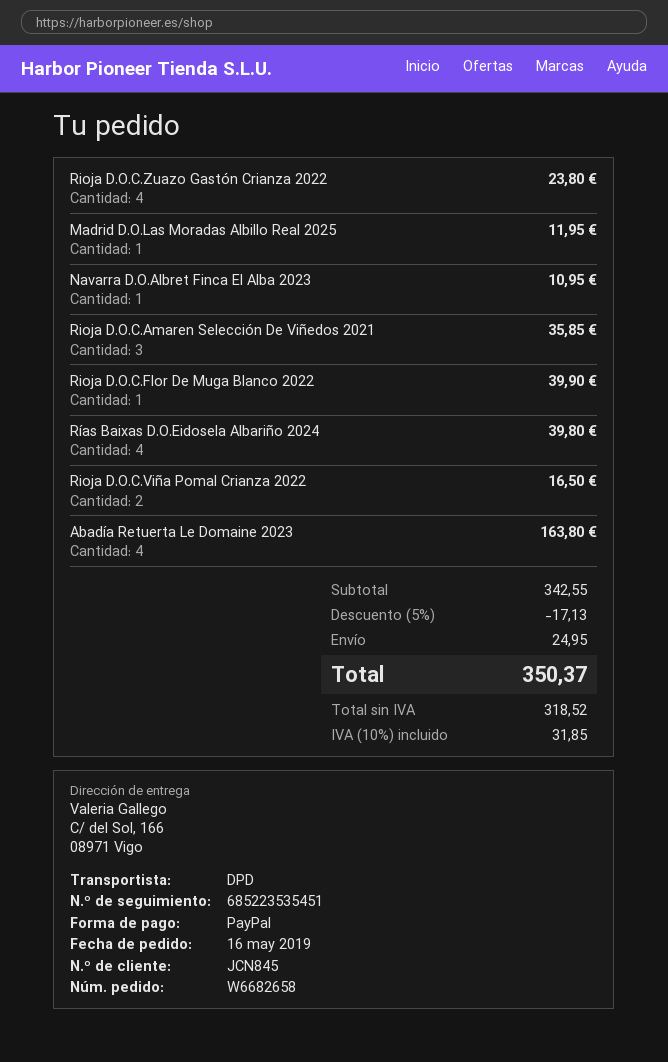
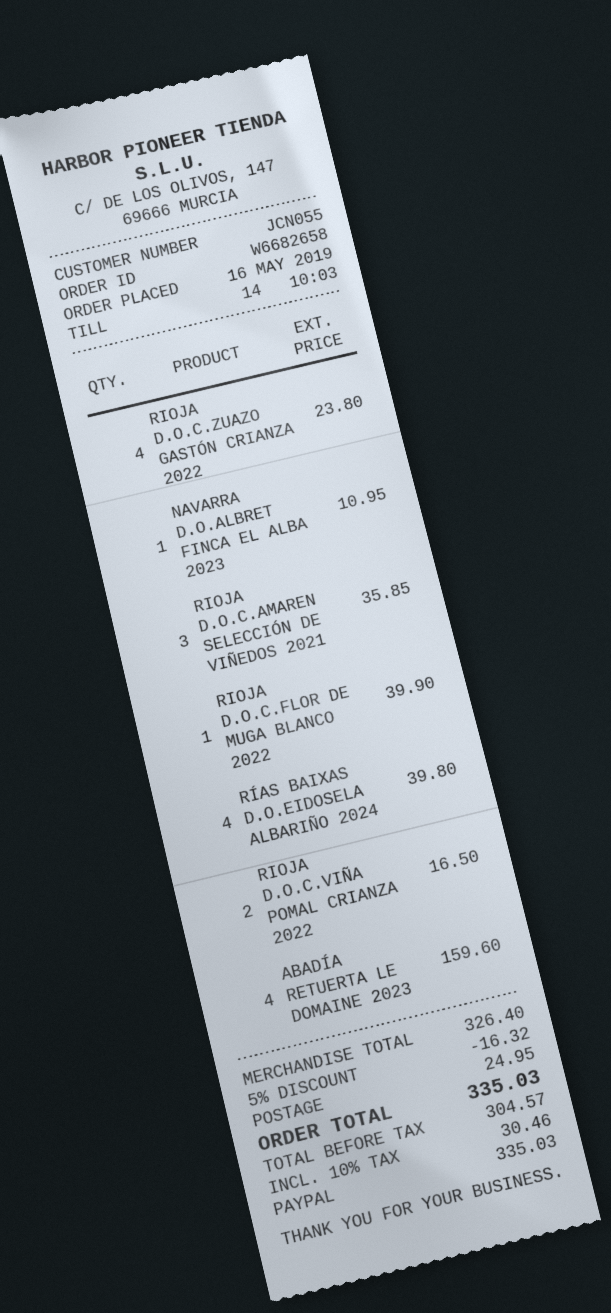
customer number: JCN845 -> JCN055
Madrid D.O.Las Moradas Albillo Real 2025: 1 for 11.95 -> none
Abadía Retuerta Le Domaine 2023: 4 for 163.80 -> 4 for 159.60
subtotal: 342.55 -> 326.40
discount: 5% = 17.13 -> 5% = 16.32
net: 318.52 -> 304.57
tax: 10% = 31.85 -> 10% = 30.46
total: 350.37 -> 335.03

